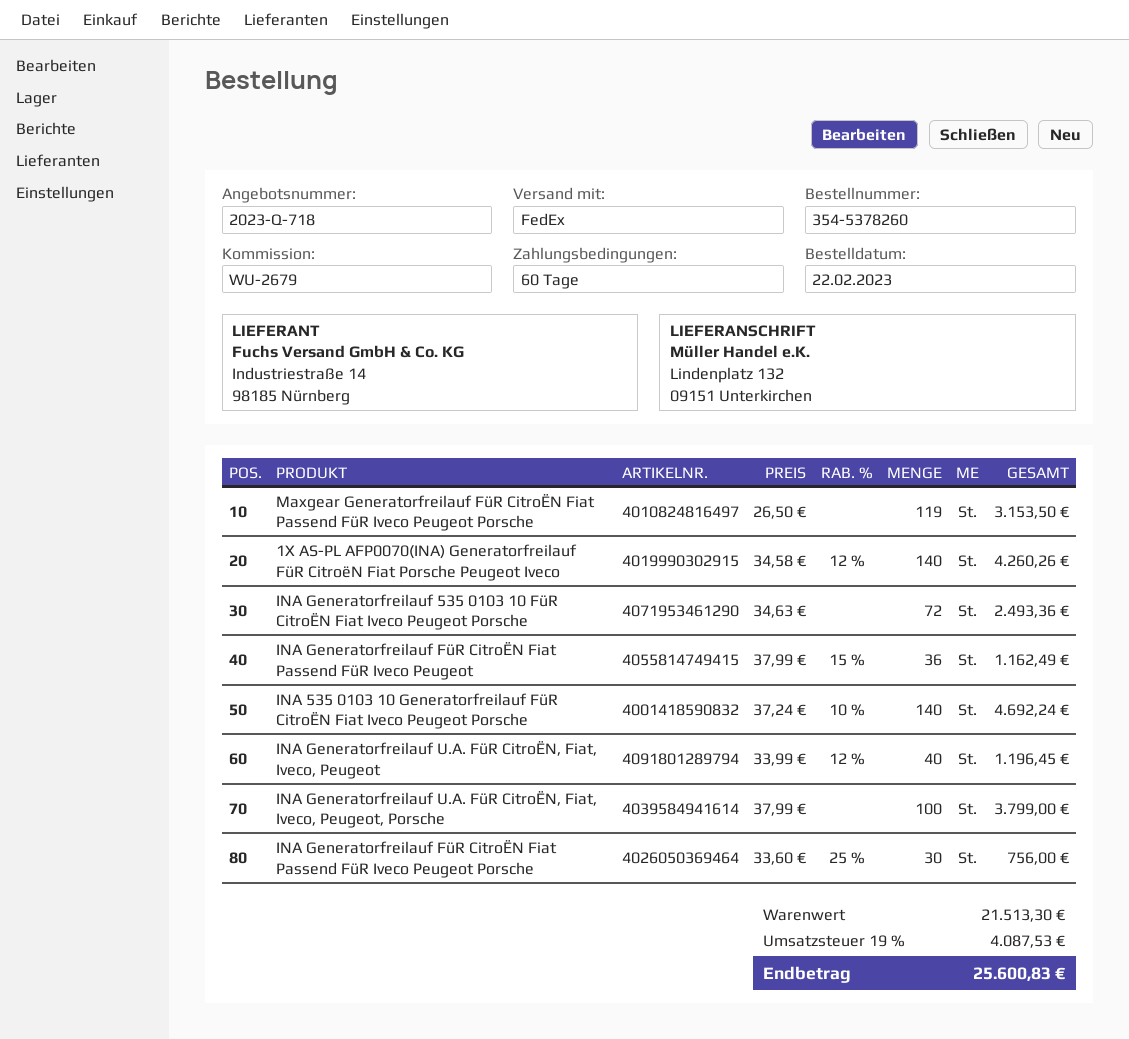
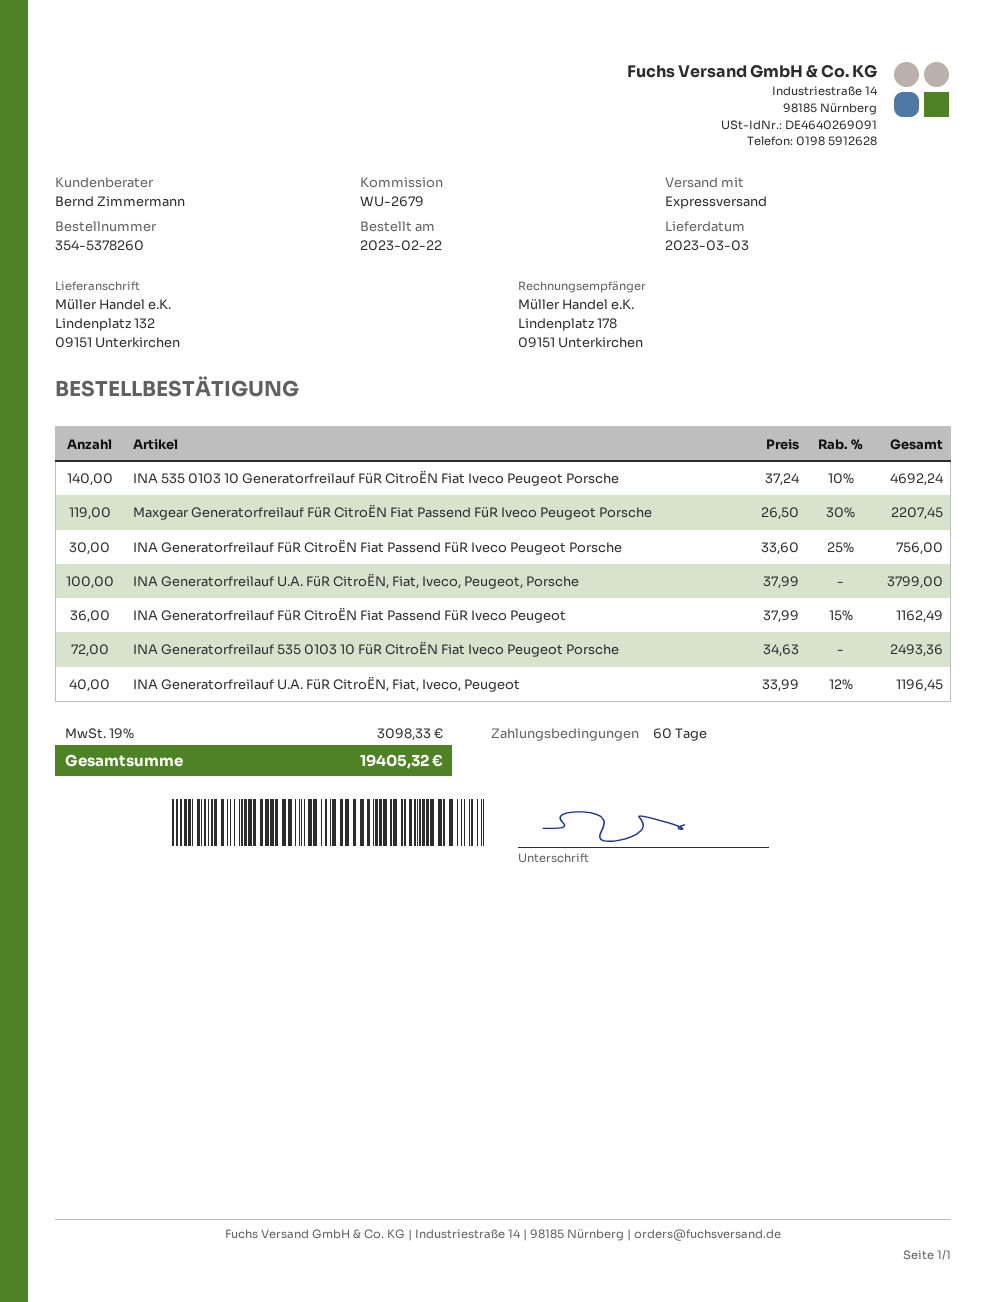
shipping method: FedEx -> express
Maxgear Generatorfreilauf FüR CitroËN Fiat Passend FüR Iveco Peugeot Porsche: 119 x 26.50 = 3153.50 -> 119 x 26.50 - 30% = 2207.45
1X AS-PL AFP0070(INA) Generatorfreilauf FüR CitroëN Fiat Porsche Peugeot Iveco: 140 x 34.58 - 12% = 4260.26 -> none
tax: 19% = 4087.53 -> 19% = 3098.33
total: 25600.83 -> 19405.32

